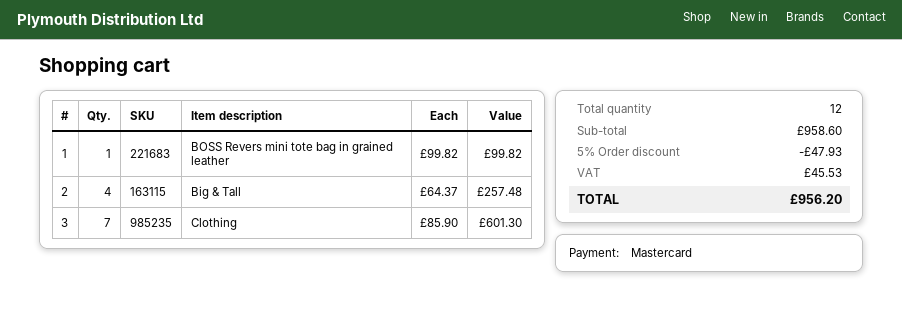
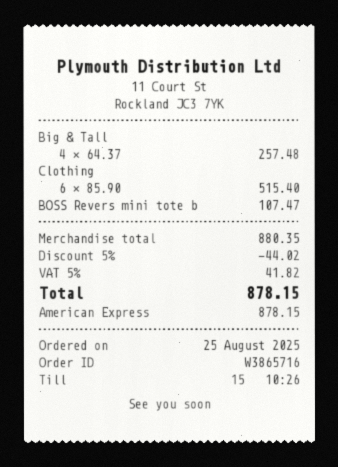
payment method: Mastercard -> American Express
BOSS Revers mini tote bag in grained leather: 1 x 99.82 = 99.82 -> 1 x 107.47 = 107.47
Clothing: 7 x 85.90 = 601.30 -> 6 x 85.90 = 515.40
subtotal: 958.60 -> 880.35
discount: 5% = 47.93 -> 5% = 44.02
tax: 45.53 -> 41.82
total: 956.20 -> 878.15

